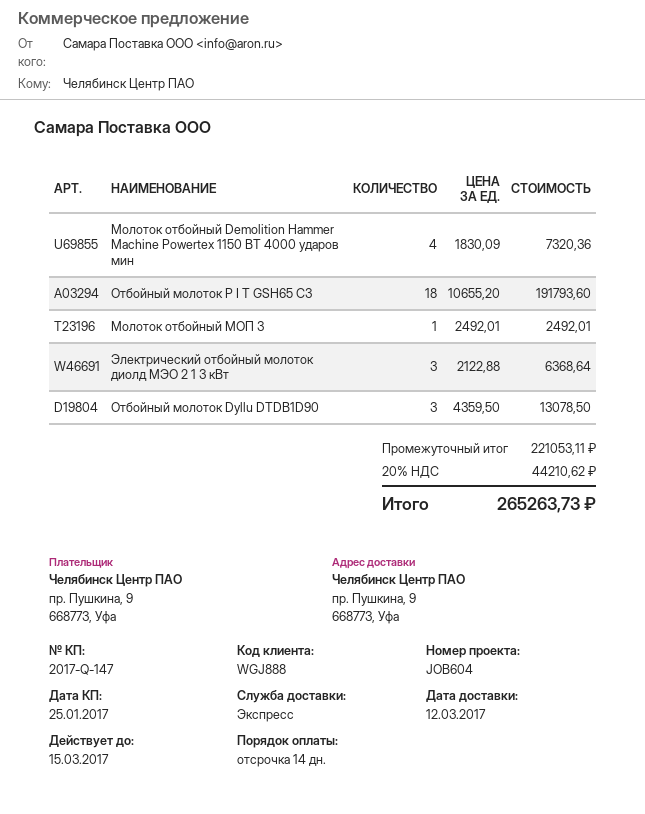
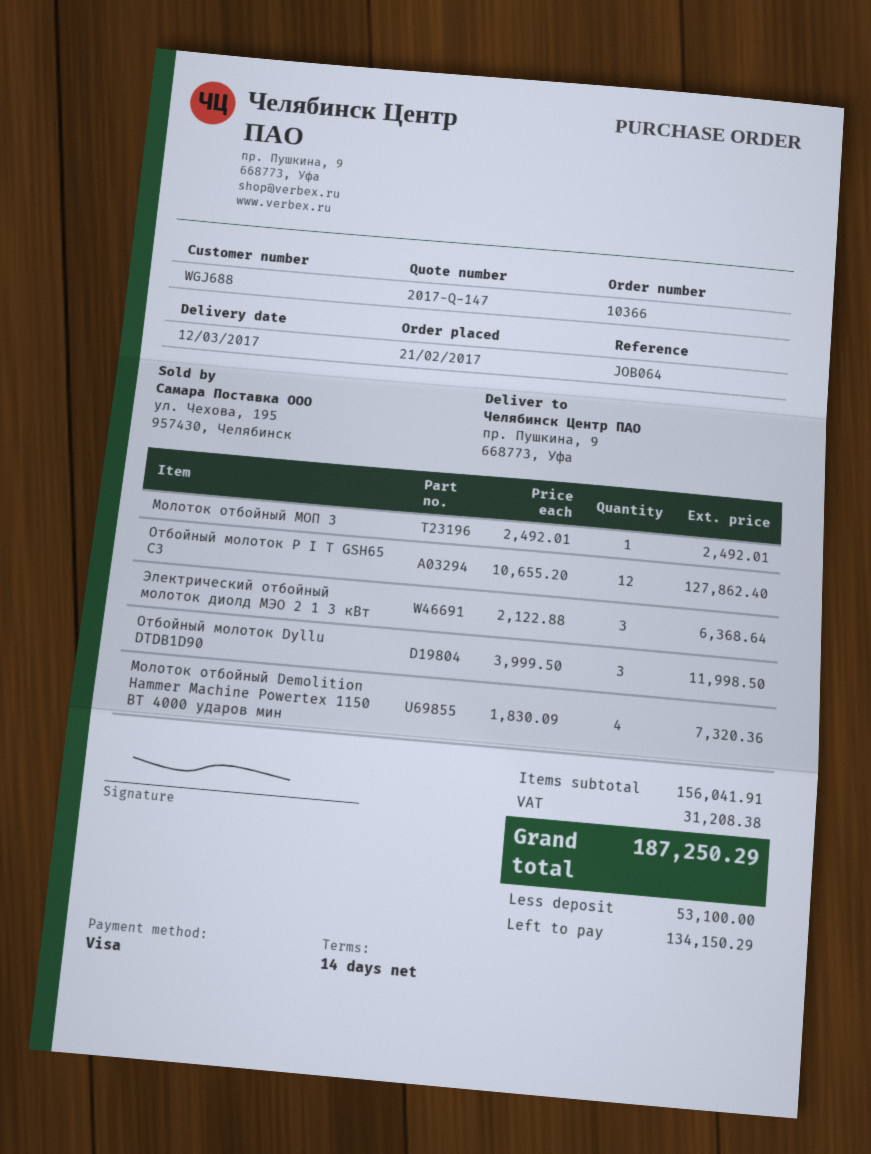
customer number: WGJ888 -> WGJ688
reference: JOB604 -> JOB064
Отбойный молоток P I T GSH65 C3: 18 x 10655.20 = 191793.60 -> 12 x 10655.20 = 127862.40
Отбойный молоток Dyllu DTDB1D90: 3 x 4359.50 = 13078.50 -> 3 x 3999.50 = 11998.50
subtotal: 221053.11 -> 156041.91
tax: 44210.62 -> 31208.38
total: 265263.73 -> 187250.29

